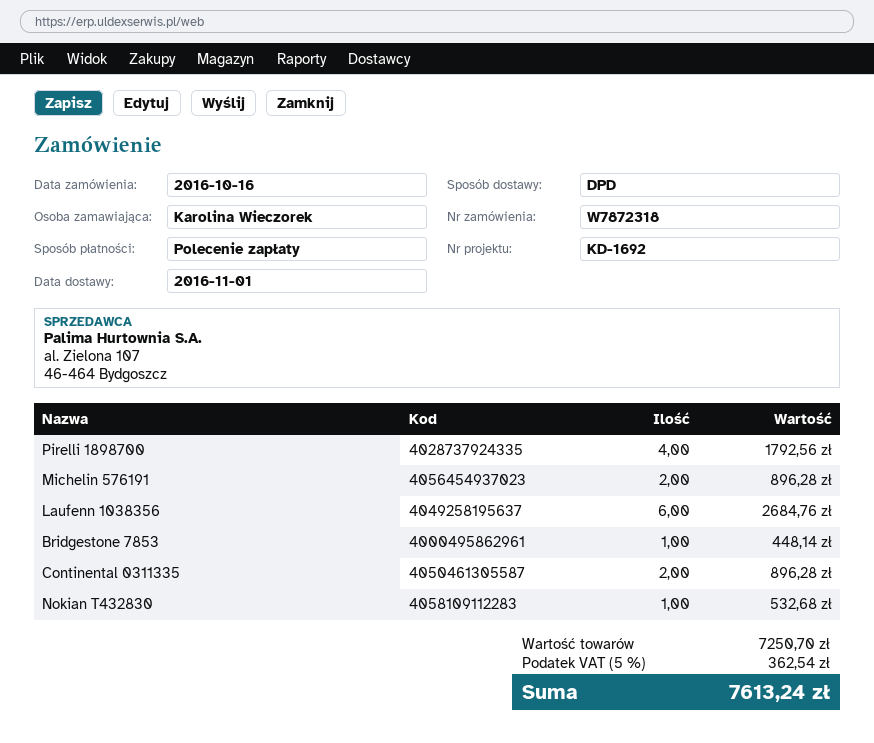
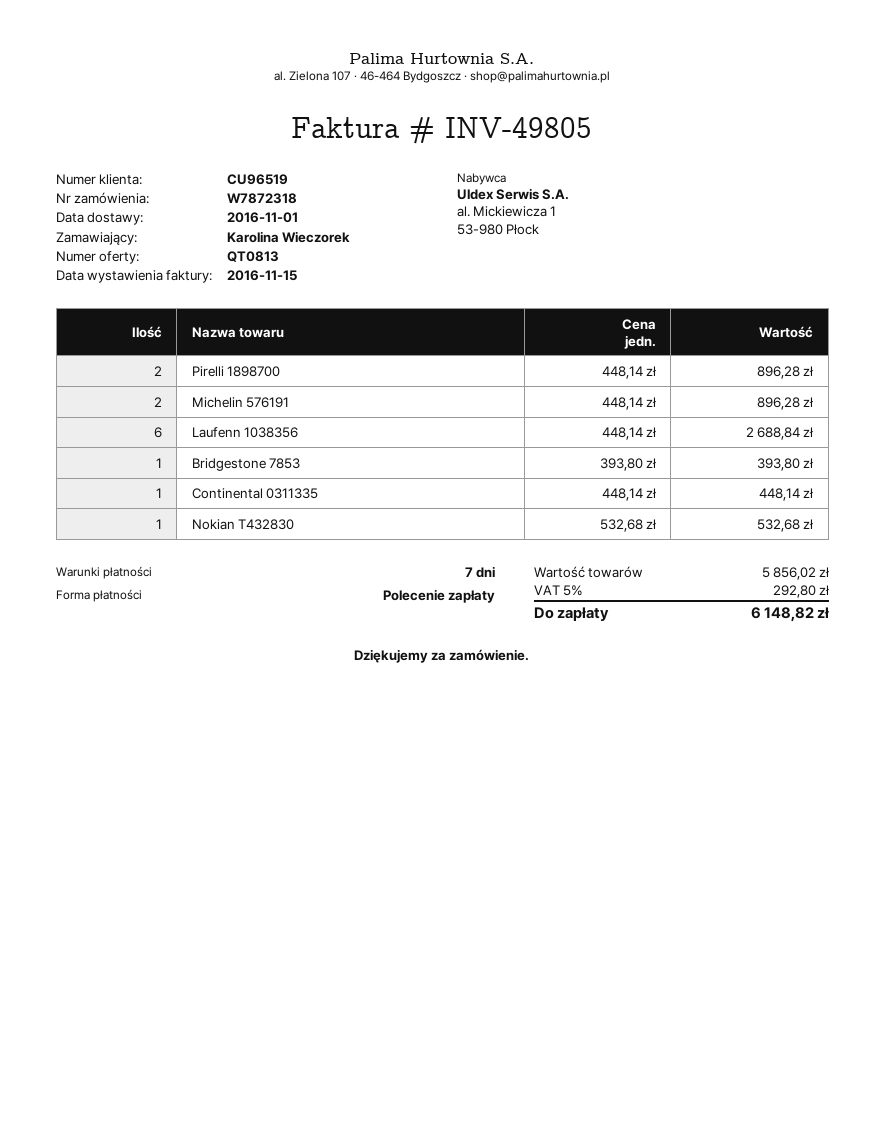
Pirelli 1898700: 4 for 1792.56 -> 2 for 896.28
Laufenn 1038356: 6 for 2684.76 -> 6 for 2688.84
Bridgestone 7853: 1 for 448.14 -> 1 for 393.80
Continental 0311335: 2 for 896.28 -> 1 for 448.14
subtotal: 7250.70 -> 5856.02
tax: 5% = 362.54 -> 5% = 292.80
total: 7613.24 -> 6148.82

